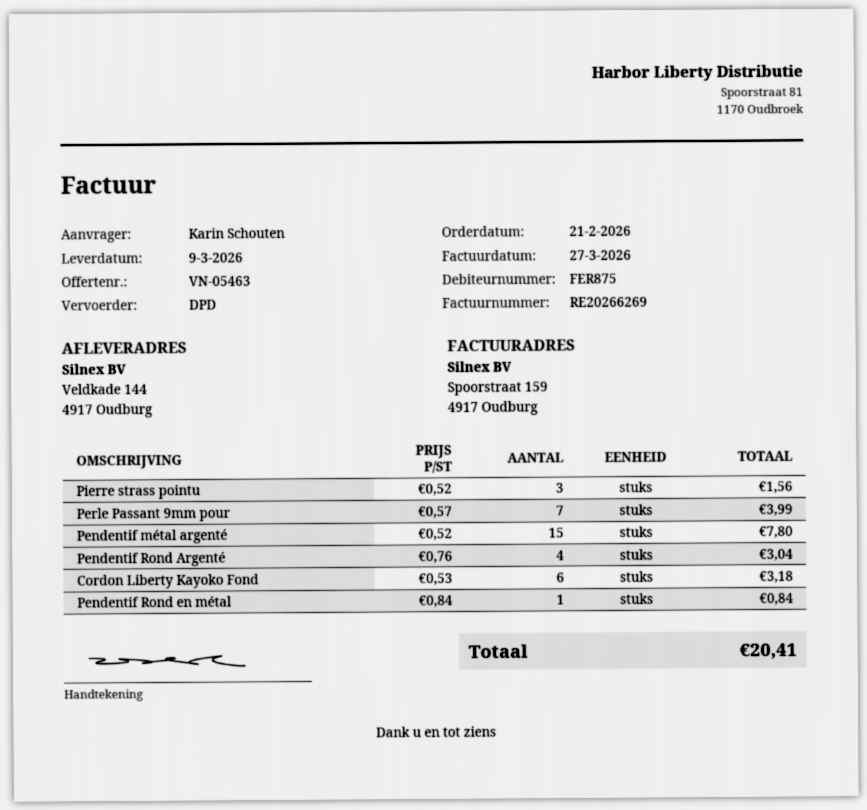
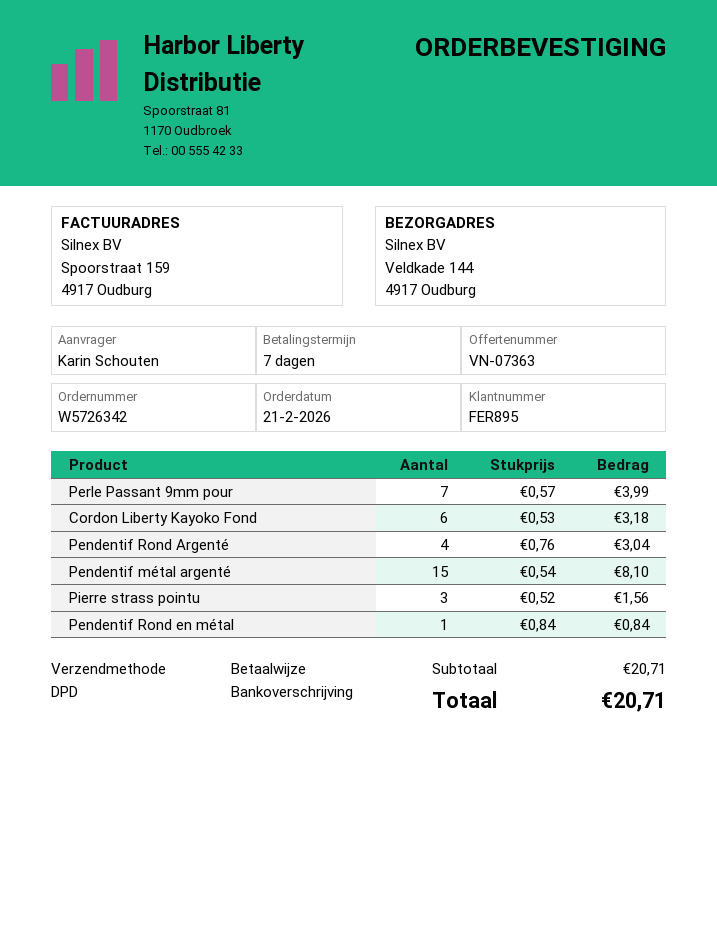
quote number: VN-05463 -> VN-07363
customer number: FER875 -> FER895
Pendentif métal argenté: 15 x 0.52 = 7.80 -> 15 x 0.54 = 8.10
total: 20.41 -> 20.71

